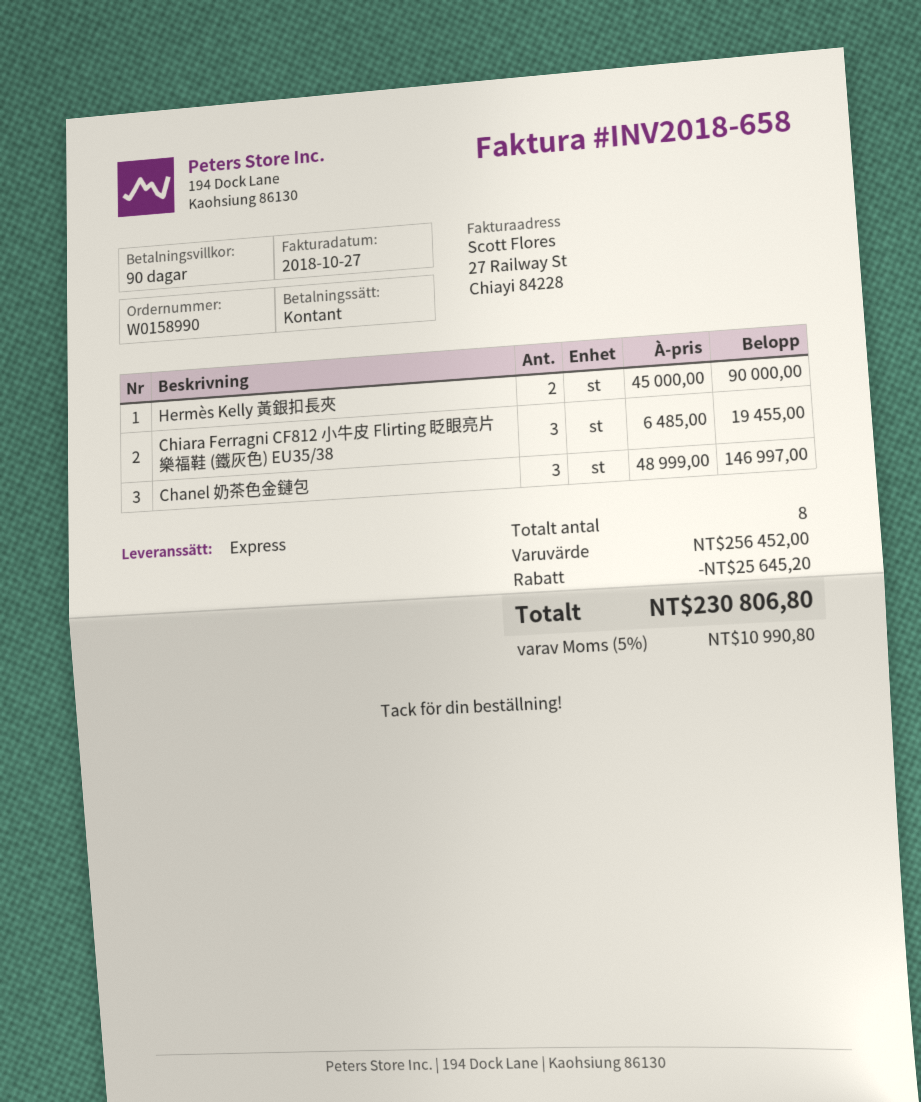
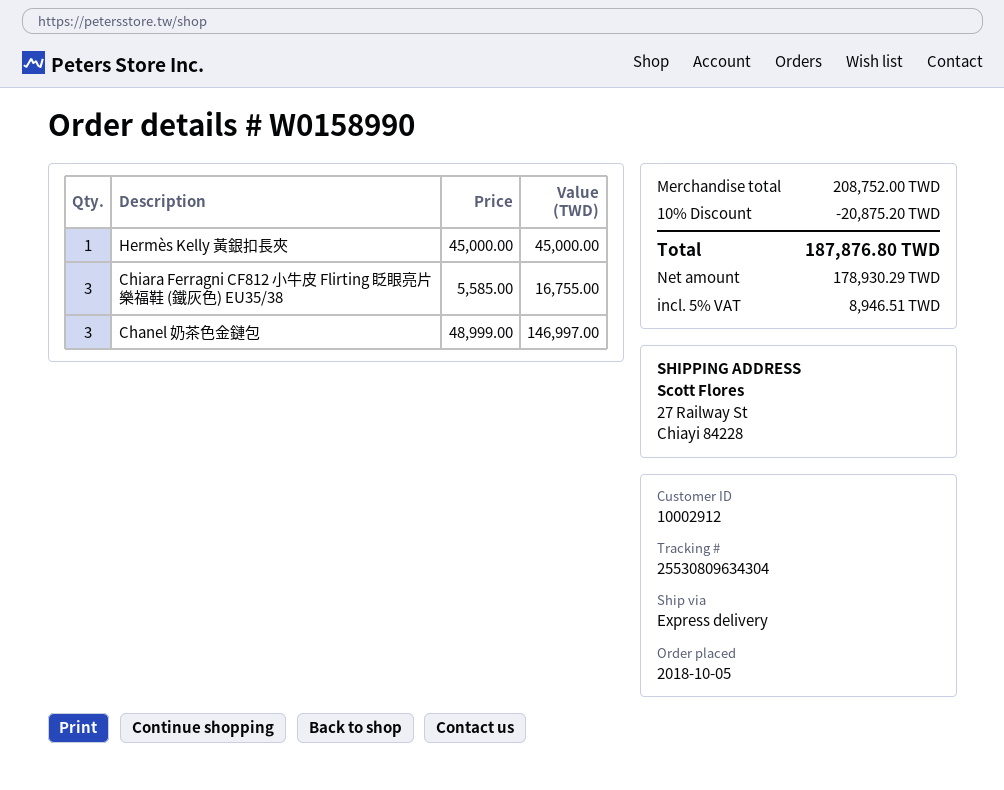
Hermès Kelly 黃銀扣長夾: 2 x 45000.00 = 90000.00 -> 1 x 45000.00 = 45000.00
Chiara Ferragni CF812 小牛皮 Flirting 眨眼亮片樂福鞋 (鐵灰色) EU35/38: 3 x 6485.00 = 19455.00 -> 3 x 5585.00 = 16755.00
subtotal: 256452.00 -> 208752.00
discount: 25645.20 -> 20875.20
tax: 5% = 10990.80 -> 5% = 8946.51
total: 230806.80 -> 187876.80

